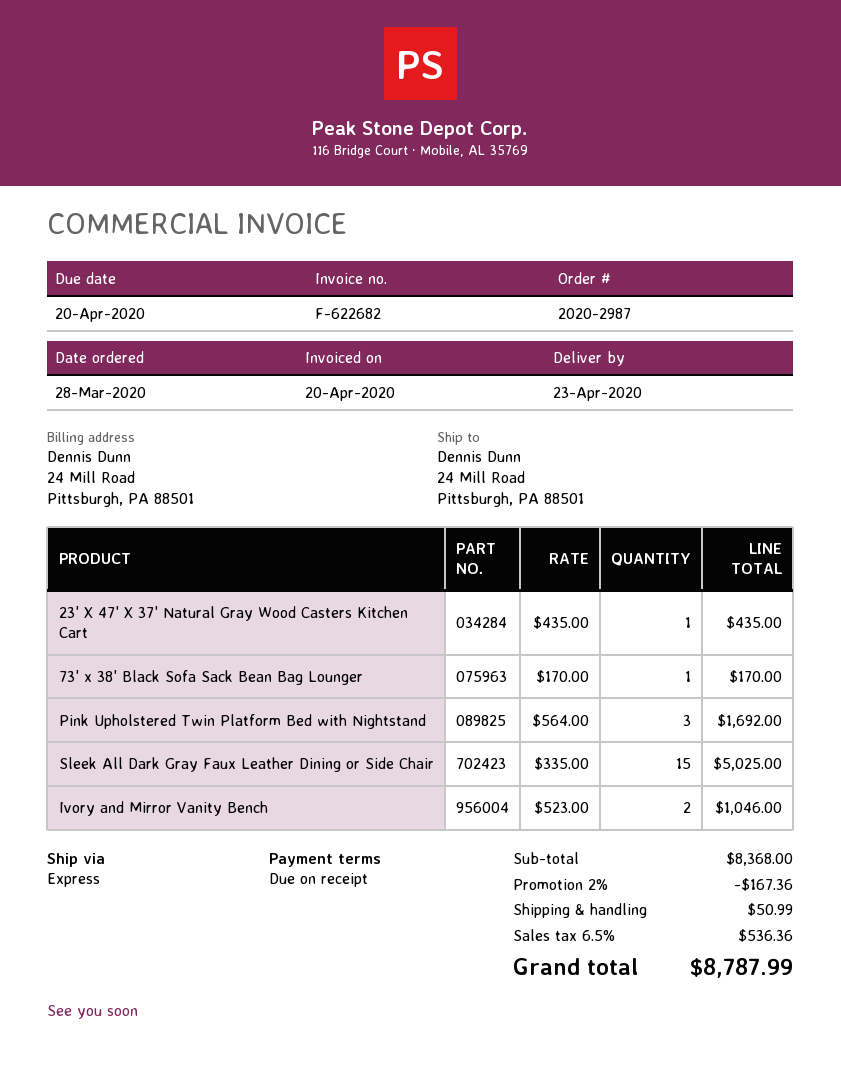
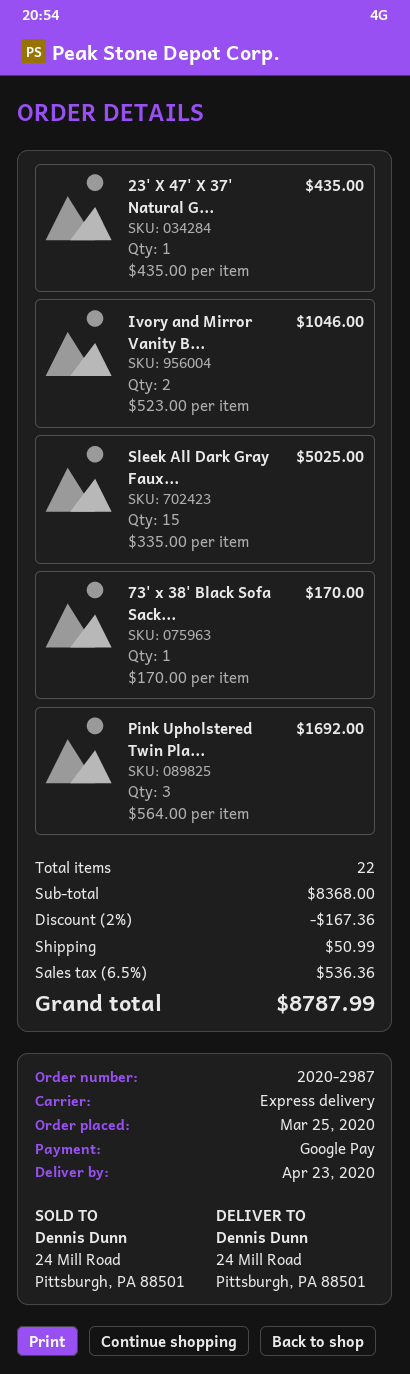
order date: 2020-03-28 -> 2020-03-25

